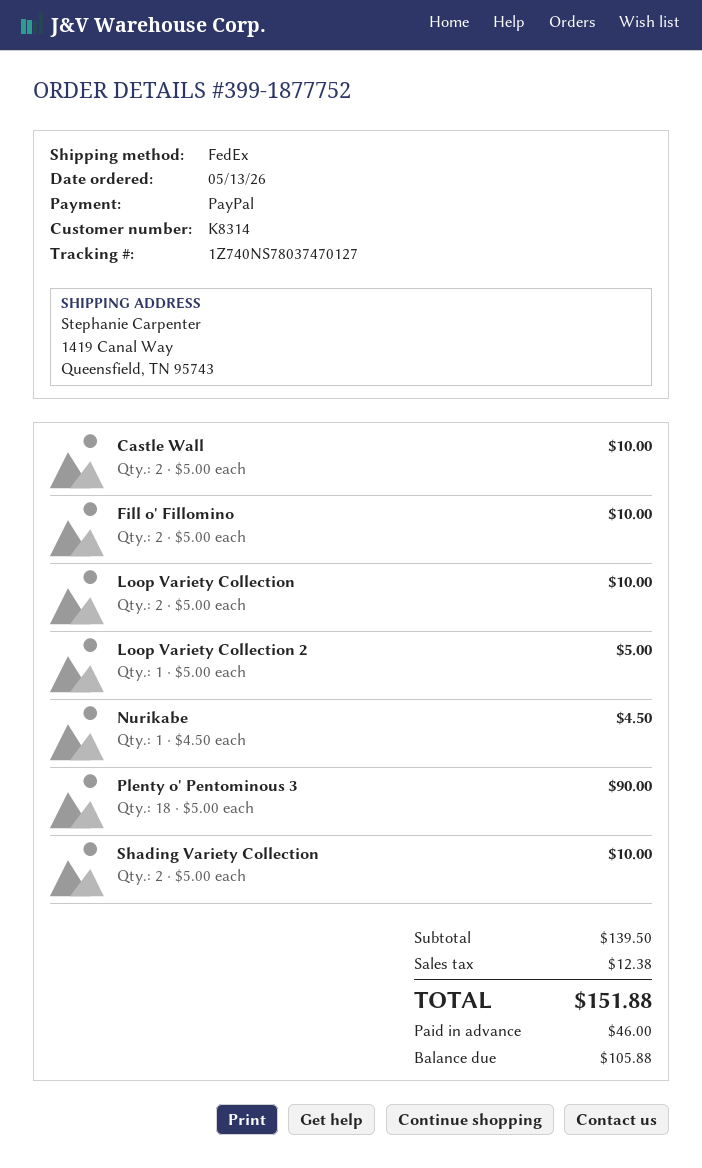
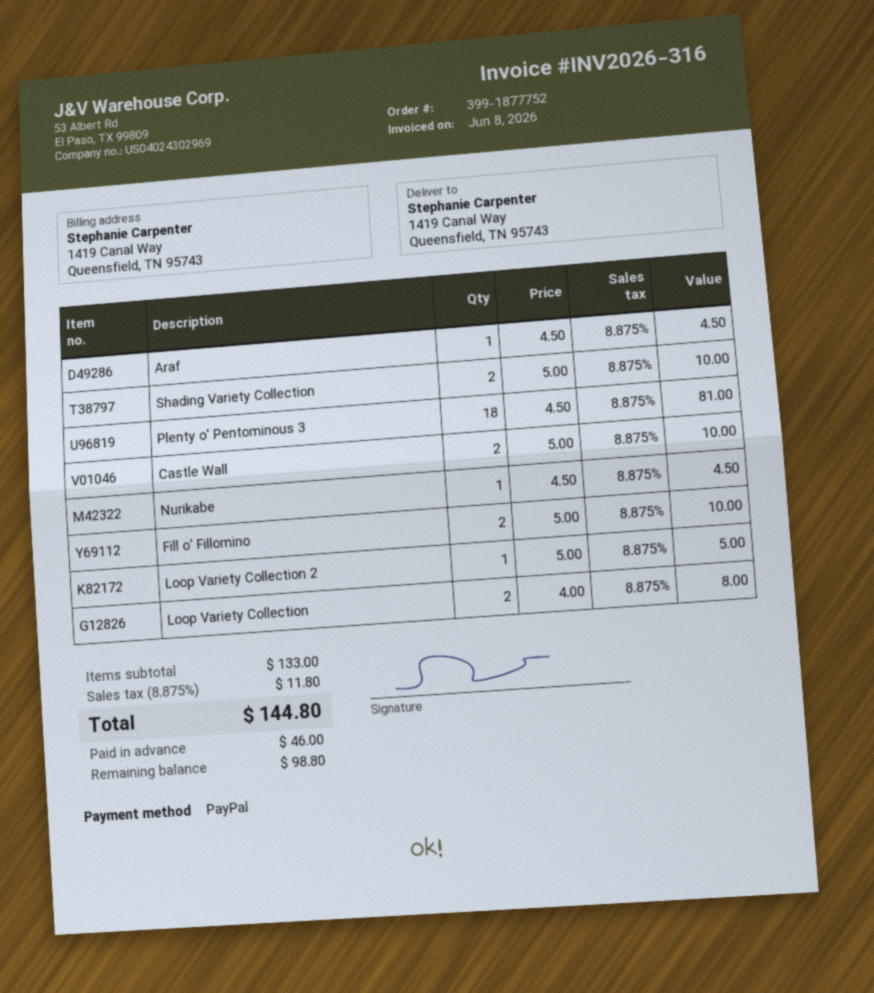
Loop Variety Collection: 2 x 5.00 = 10.00 -> 2 x 4.00 = 8.00
Plenty o' Pentominous 3: 18 x 5.00 = 90.00 -> 18 x 4.50 = 81.00
Araf: none -> 1 x 4.50 = 4.50
subtotal: 139.50 -> 133.00
tax: 12.38 -> 11.80
total: 151.88 -> 144.80
balance: 105.88 -> 98.80

